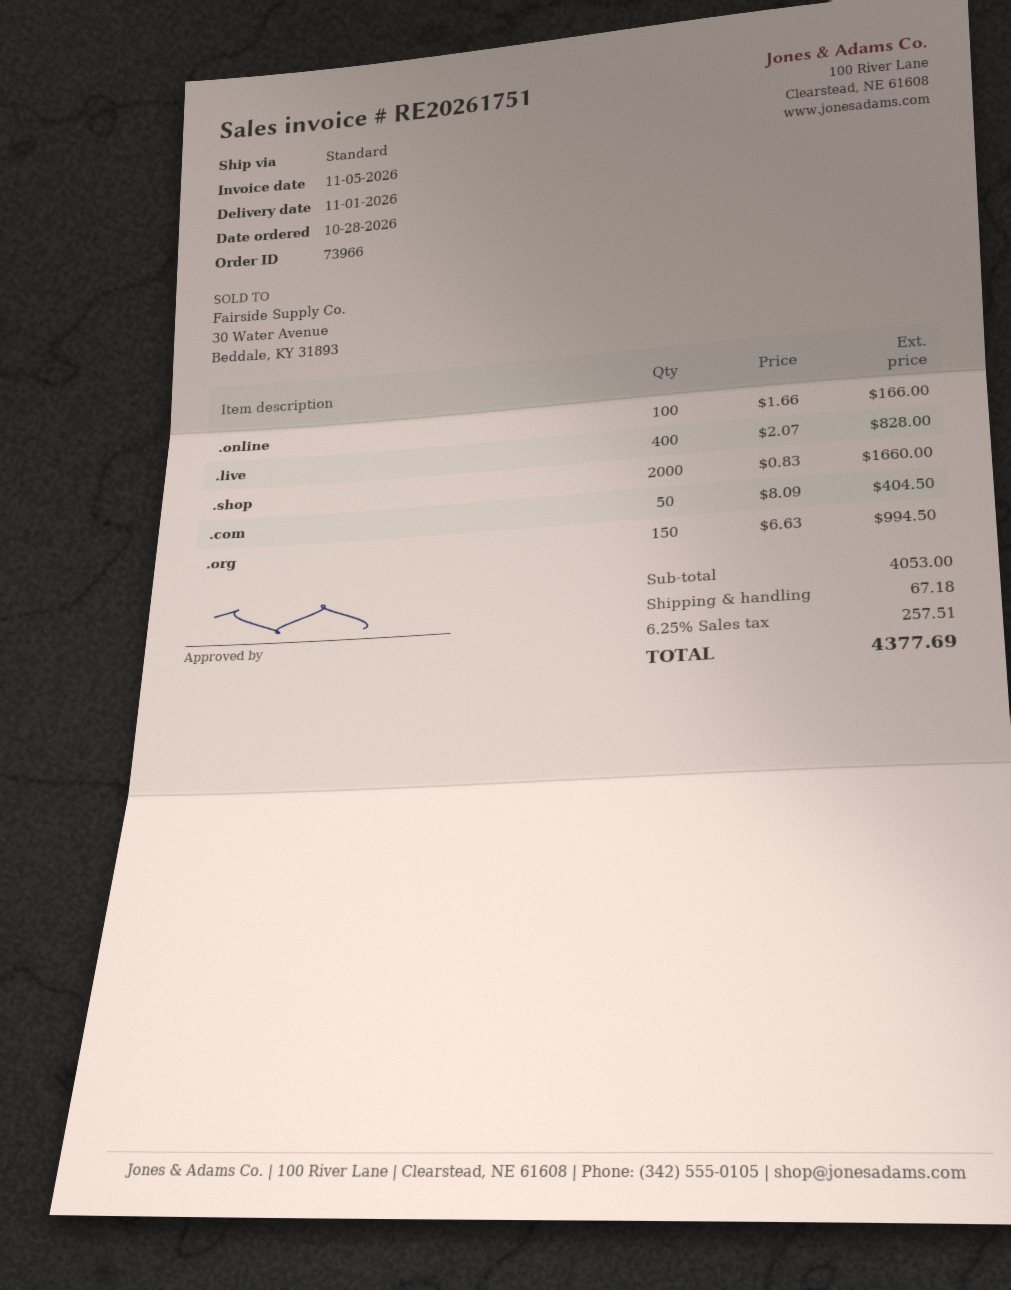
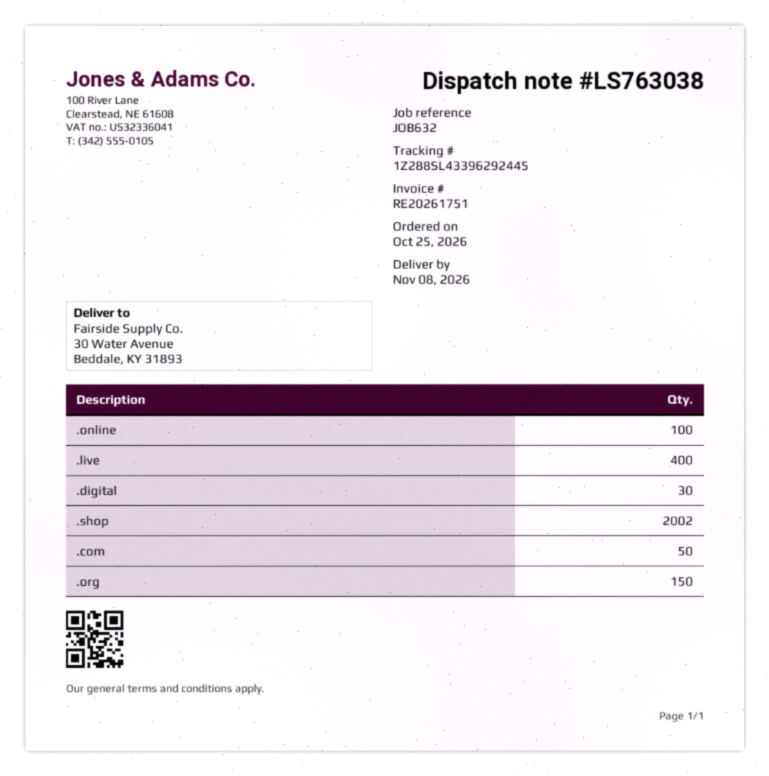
order date: 2026-10-28 -> 2026-10-25
delivery date: 2026-11-01 -> 2026-11-08
.shop: 2000 -> 2002
.digital: none -> 30

